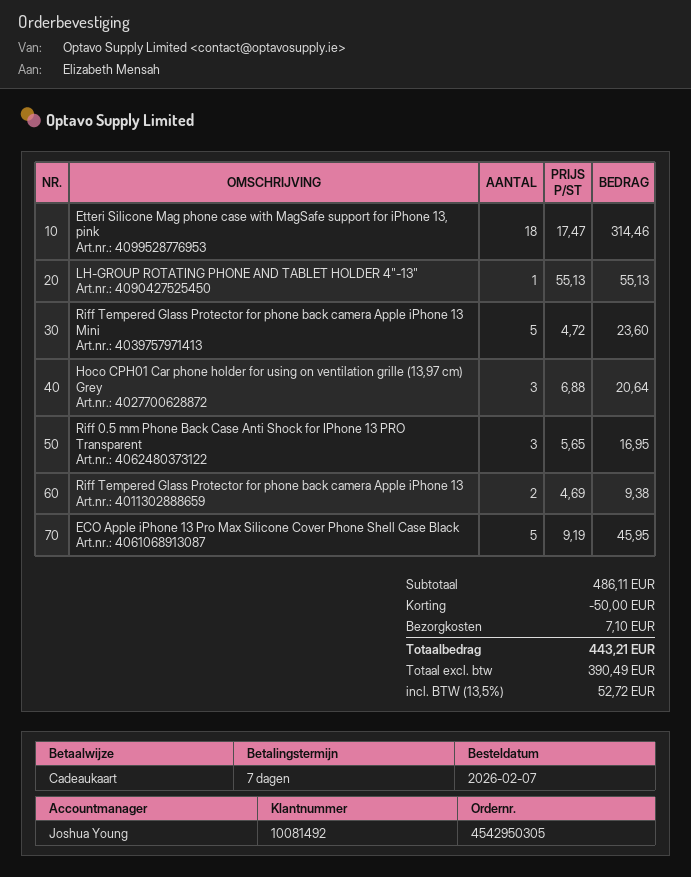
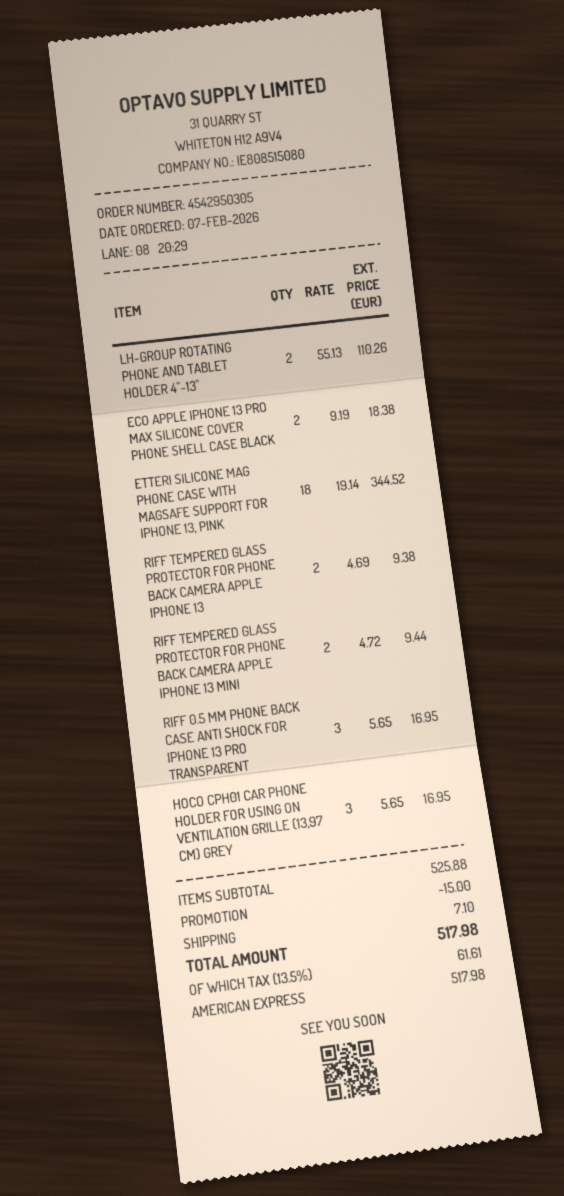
payment method: gift card -> American Express
Etteri Silicone Mag phone case with MagSafe support for iPhone 13, pink: 18 x 17.47 = 314.46 -> 18 x 19.14 = 344.52
LH-GROUP ROTATING PHONE AND TABLET HOLDER 4"-13": 1 x 55.13 = 55.13 -> 2 x 55.13 = 110.26
Riff Tempered Glass Protector for phone back camera Apple iPhone 13 Mini: 5 x 4.72 = 23.60 -> 2 x 4.72 = 9.44
Hoco CPH01 Car phone holder for using on ventilation grille (13,97 cm) Grey: 3 x 6.88 = 20.64 -> 3 x 5.65 = 16.95
ECO Apple iPhone 13 Pro Max Silicone Cover Phone Shell Case Black: 5 x 9.19 = 45.95 -> 2 x 9.19 = 18.38
subtotal: 486.11 -> 525.88
discount: 50.00 -> 15.00
tax: 13.5% = 52.72 -> 13.5% = 61.61
total: 443.21 -> 517.98

